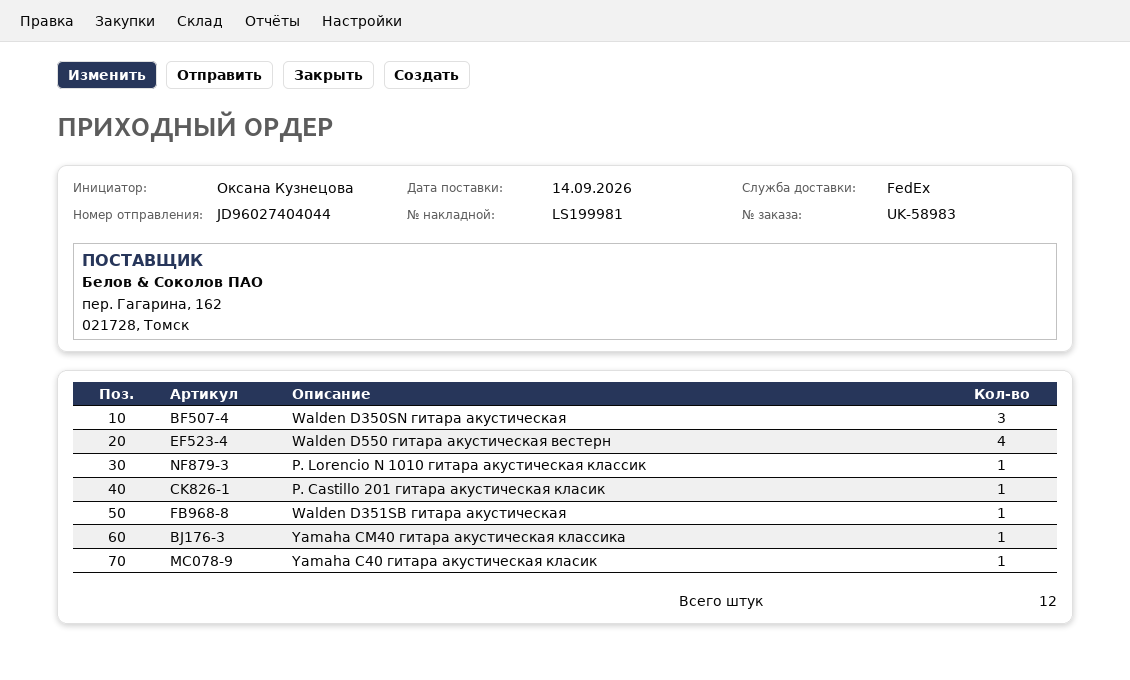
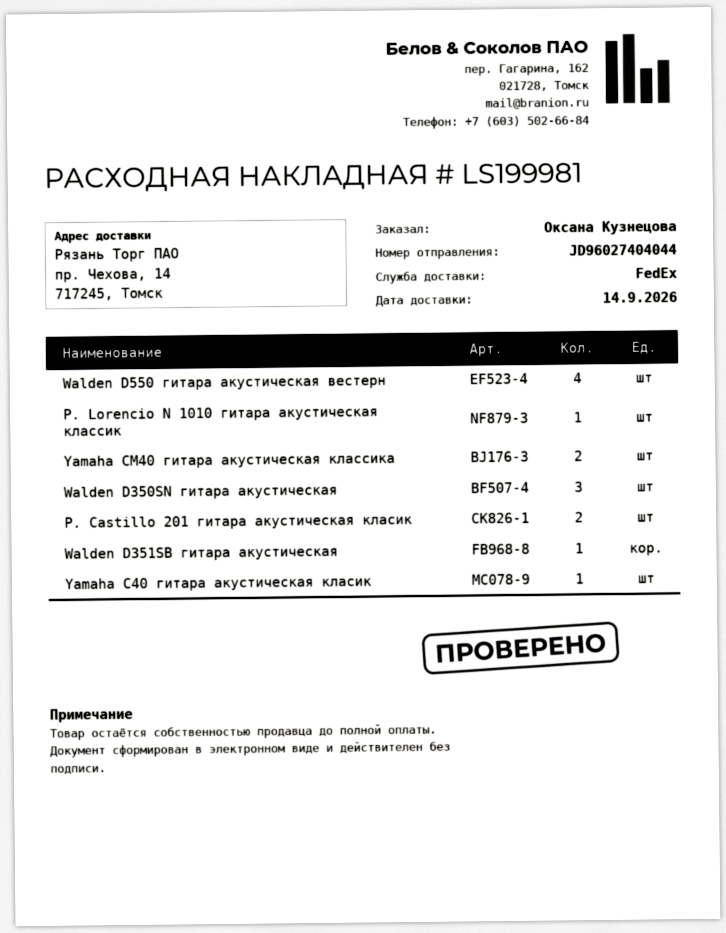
P. Castillo 201 гитара акустическая класик: 1 -> 2
Yamaha CM40 гитара акустическая классика: 1 -> 2

